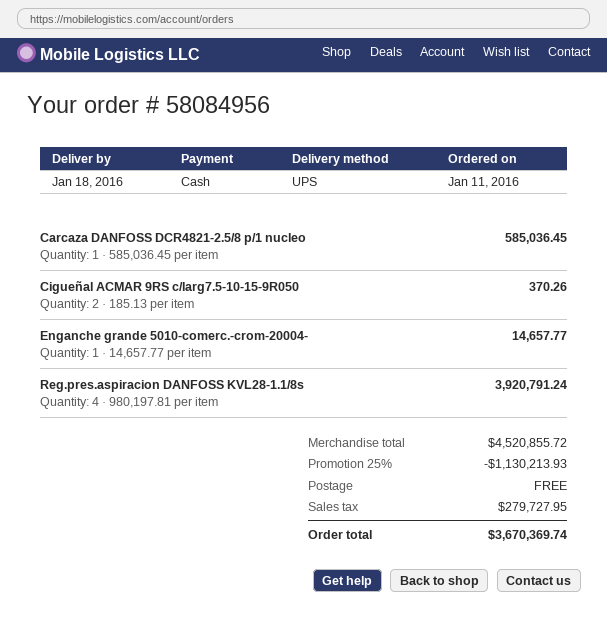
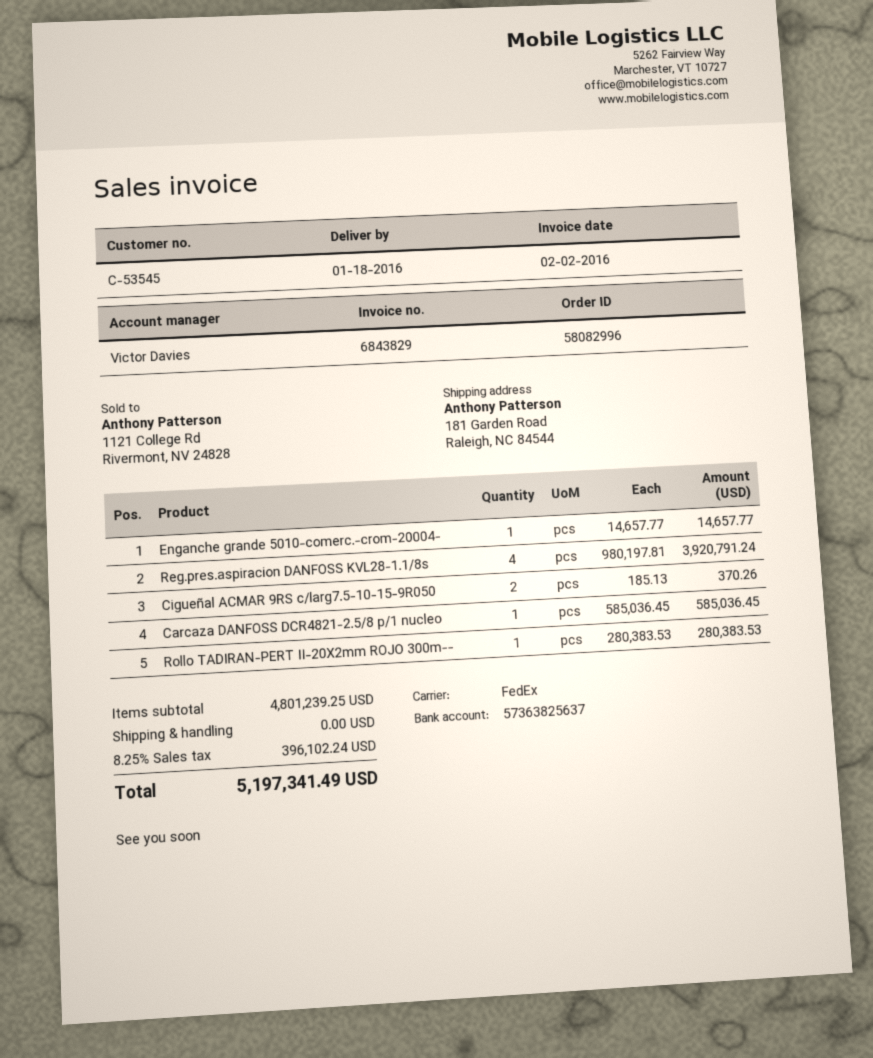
order number: 58084956 -> 58082996
shipping method: UPS -> FedEx
Rollo TADIRAN-PERT II-20X2mm ROJO 300m--: none -> 1 x 280383.53 = 280383.53
subtotal: 4520855.72 -> 4801239.25
discount: 25% = 1130213.93 -> none
tax: 279727.95 -> 396102.24
total: 3670369.74 -> 5197341.49

